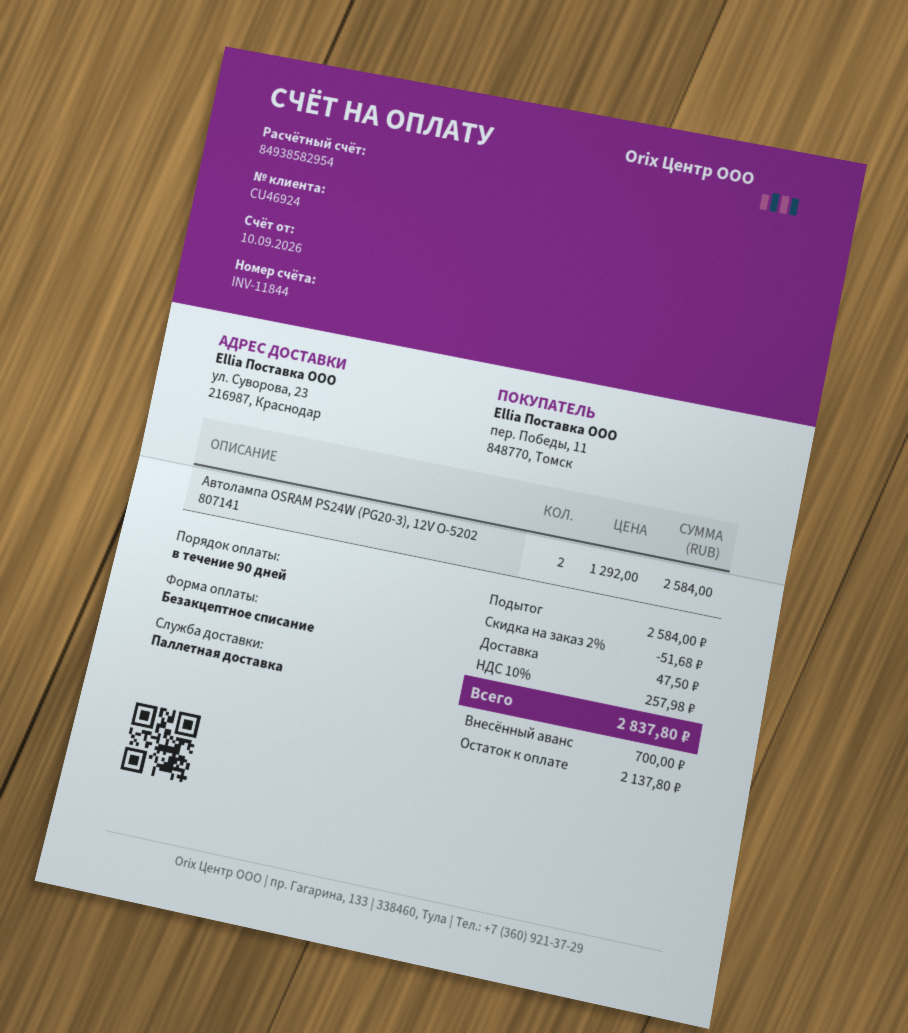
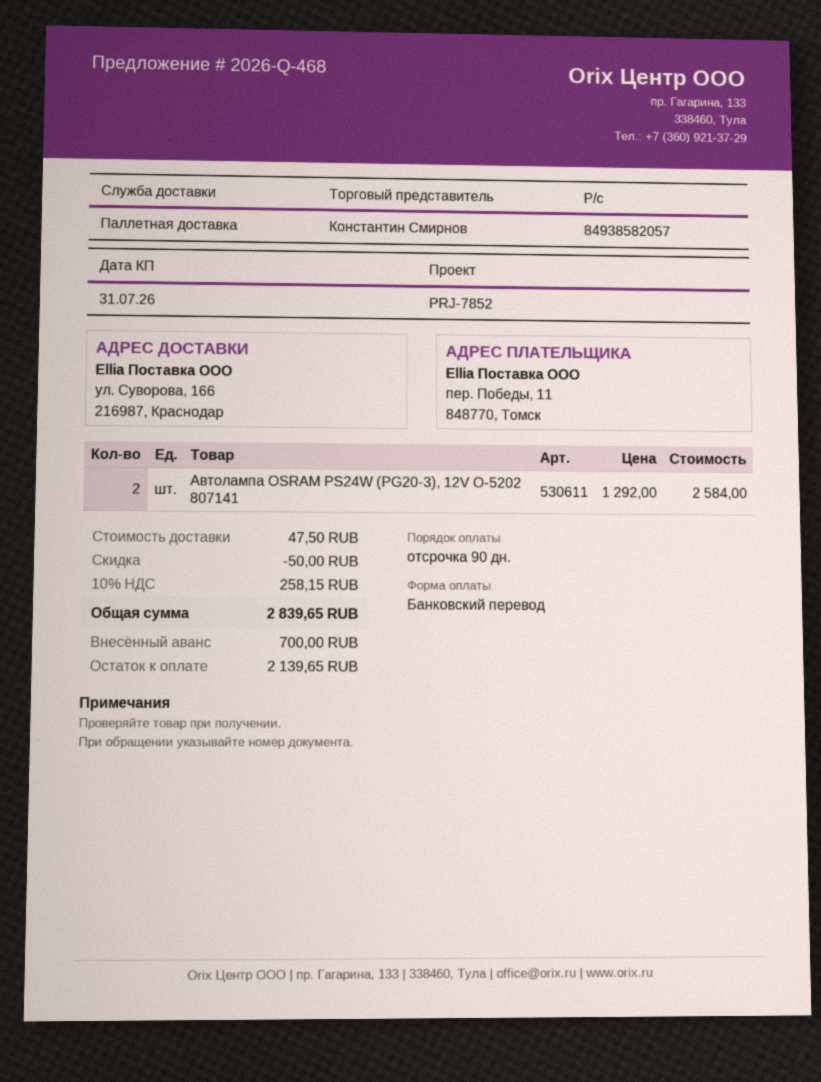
payment method: direct debit -> bank transfer
bank account: 84938582954 -> 84938582057
ship to: ул. Суворова, 23, 216987, Краснодар -> ул. Суворова, 166, 216987, Краснодар
discount: 51.68 -> 50.00
tax: 10% = 257.98 -> 10% = 258.15
total: 2837.80 -> 2839.65
balance: 2137.80 -> 2139.65

